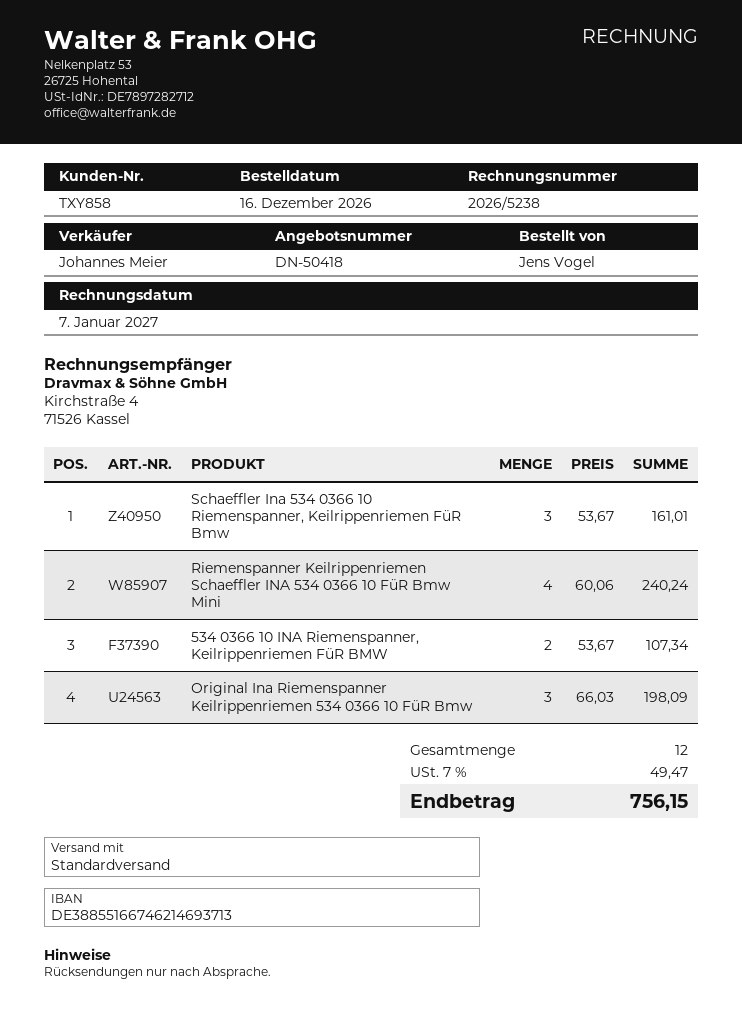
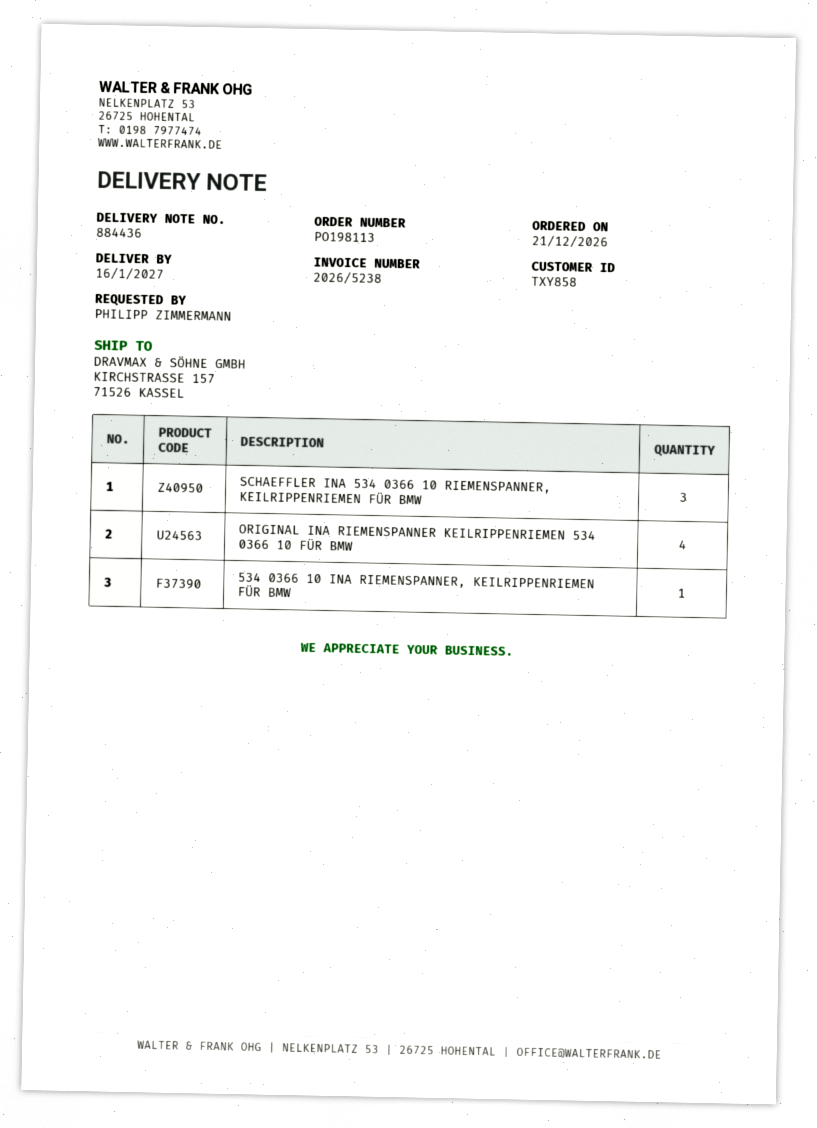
order date: 2026-12-16 -> 2026-12-21
ordered by: Jens Vogel -> PHILIPP ZIMMERMANN
Riemenspanner Keilrippenriemen Schaeffler INA 534 0366 10 FüR Bmw Mini: 4 -> none
534 0366 10 INA Riemenspanner, Keilrippenriemen FüR BMW: 2 -> 1
Original Ina Riemenspanner Keilrippenriemen 534 0366 10 FüR Bmw: 3 -> 4

